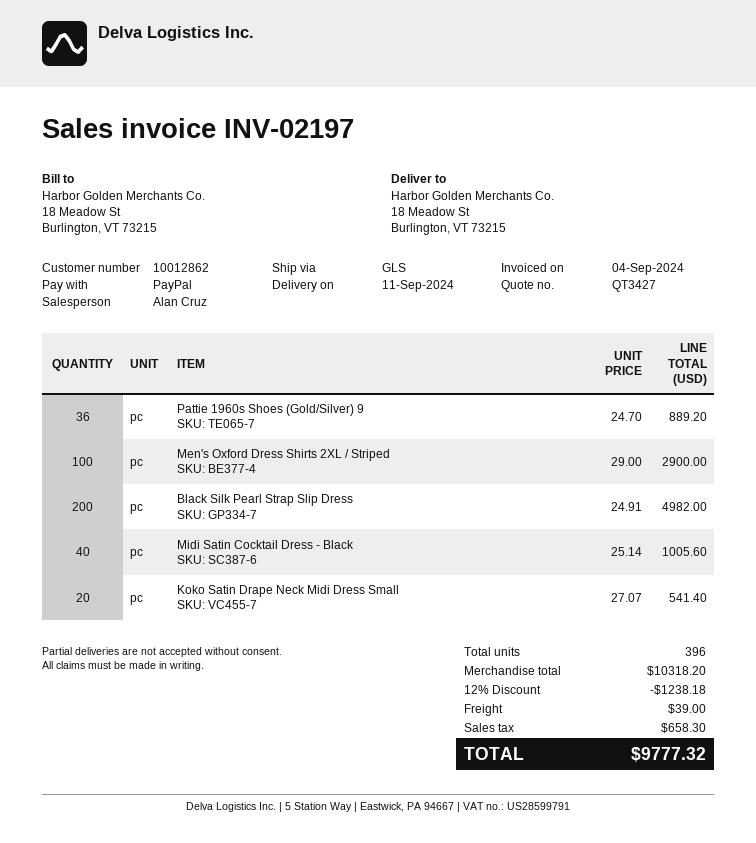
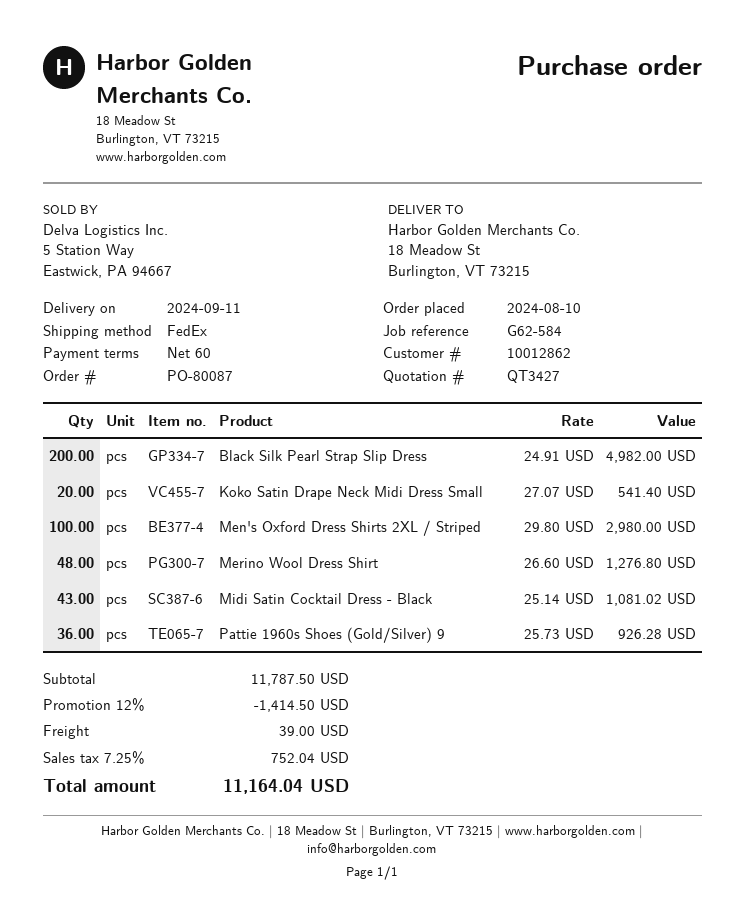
shipping method: GLS -> FedEx
Pattie 1960s Shoes (Gold/Silver) 9: 36 x 24.70 = 889.20 -> 36 x 25.73 = 926.28
Men's Oxford Dress Shirts 2XL / Striped: 100 x 29.00 = 2900.00 -> 100 x 29.80 = 2980.00
Midi Satin Cocktail Dress - Black: 40 x 25.14 = 1005.60 -> 43 x 25.14 = 1081.02
Merino Wool Dress Shirt: none -> 48 x 26.60 = 1276.80
subtotal: 10318.20 -> 11787.50
discount: 12% = 1238.18 -> 12% = 1414.50
tax: 658.30 -> 752.04
total: 9777.32 -> 11164.04

